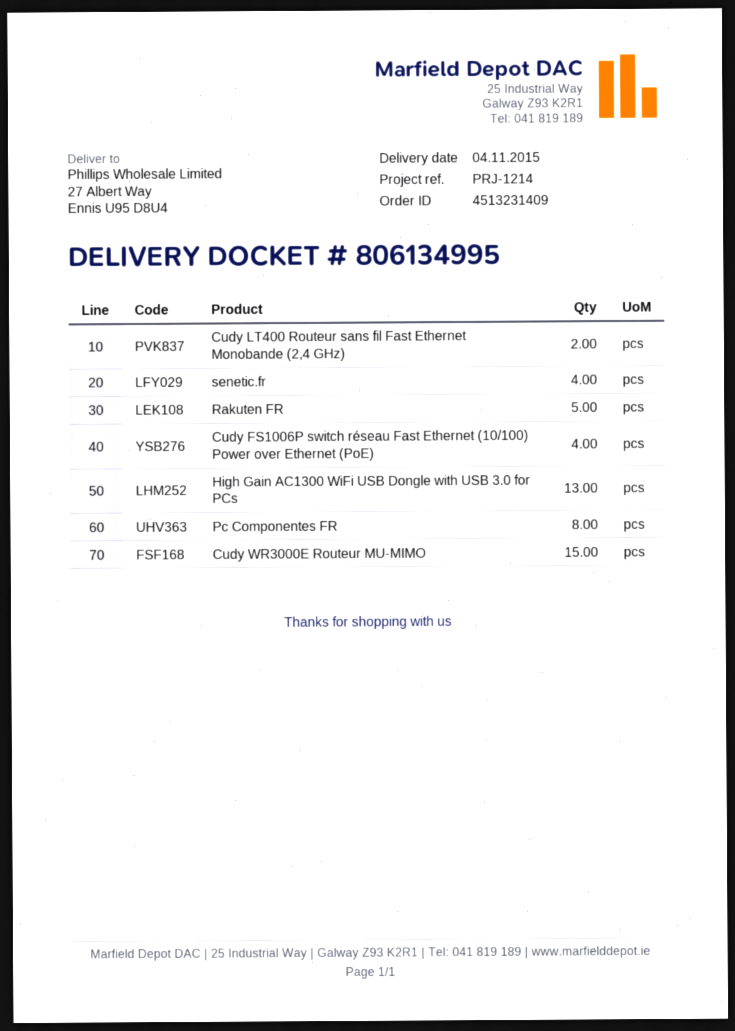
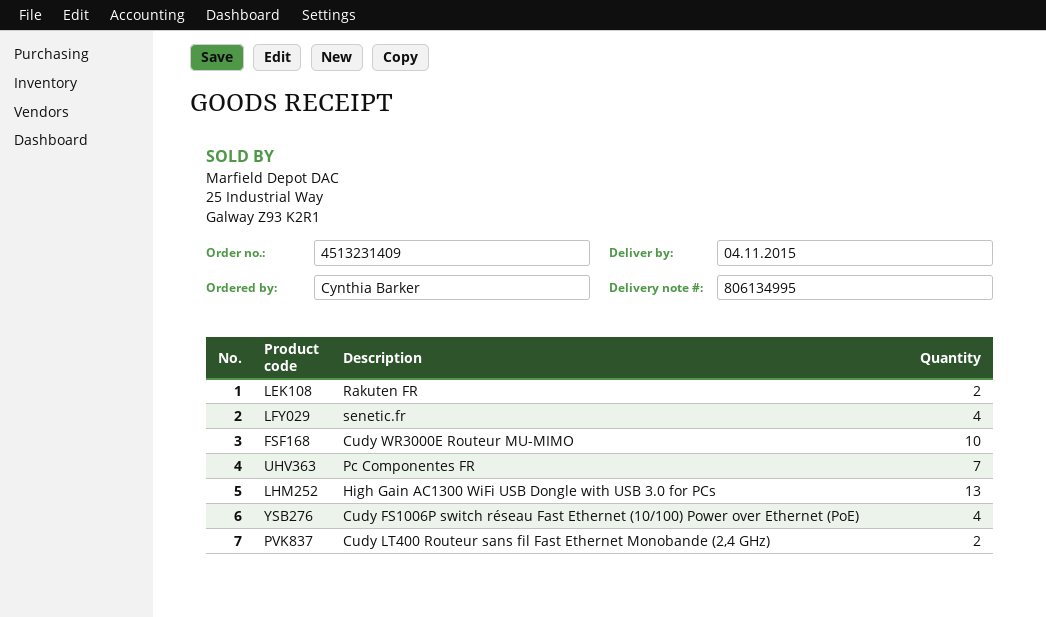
Rakuten FR: 5 -> 2
Pc Componentes FR: 8 -> 7
Cudy WR3000E Routeur MU-MIMO: 15 -> 10

